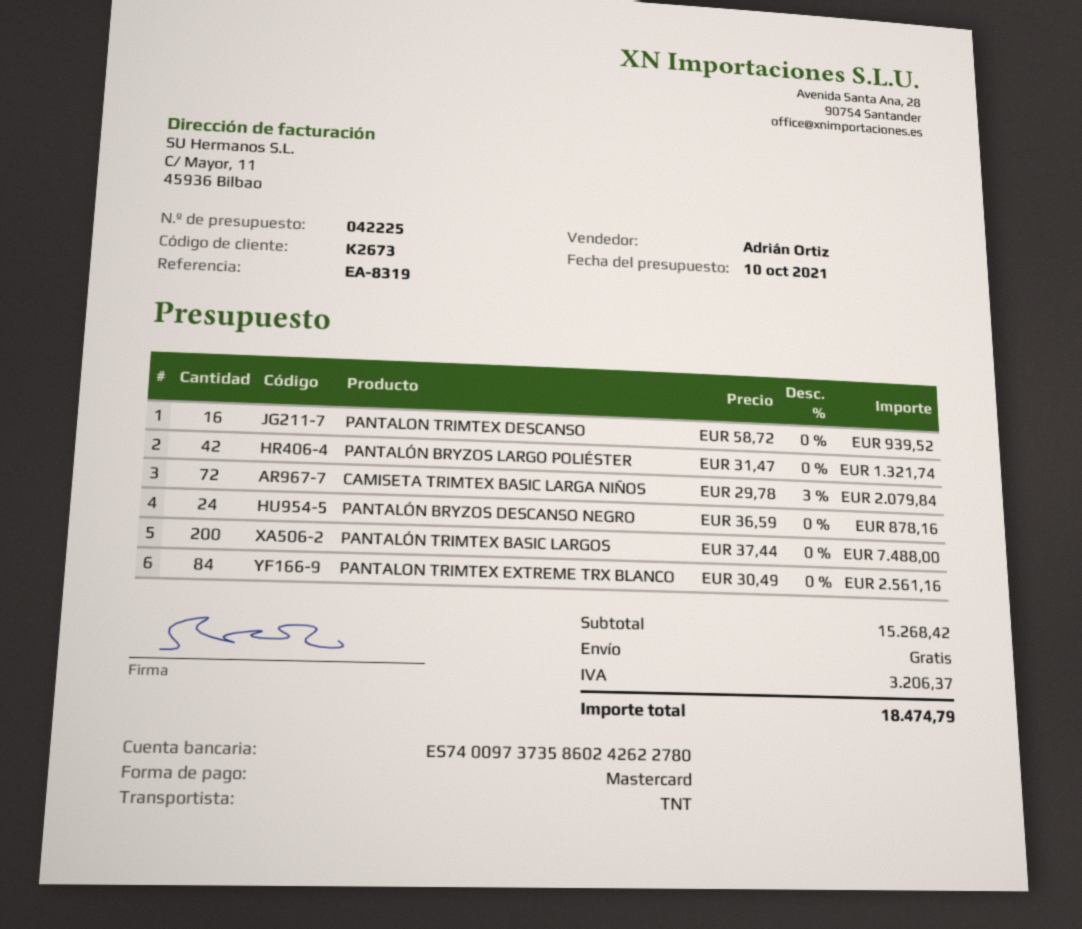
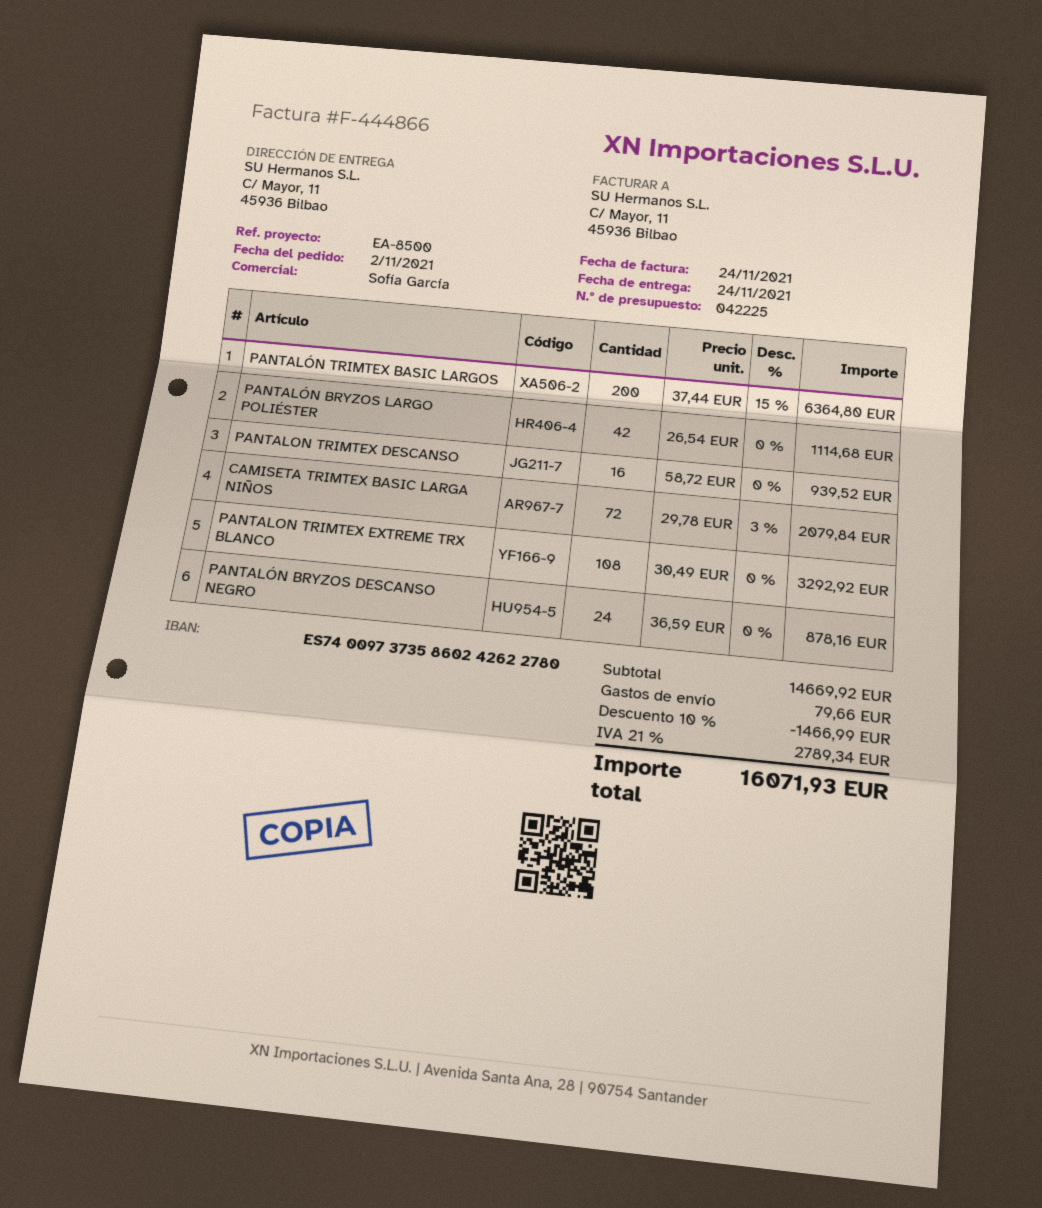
reference: EA-8319 -> EA-8500
sales rep: Adrián Ortiz -> Sofía García
PANTALÓN BRYZOS LARGO POLIÉSTER: 42 x 31.47 = 1321.74 -> 42 x 26.54 = 1114.68
PANTALÓN TRIMTEX BASIC LARGOS: 200 x 37.44 = 7488.00 -> 200 x 37.44 - 15% = 6364.80
PANTALON TRIMTEX EXTREME TRX BLANCO: 84 x 30.49 = 2561.16 -> 108 x 30.49 = 3292.92
subtotal: 15268.42 -> 14669.92
discount: none -> 10% = 1466.99
shipping: 0.00 -> 79.66
tax: 3206.37 -> 2789.34
total: 18474.79 -> 16071.93

